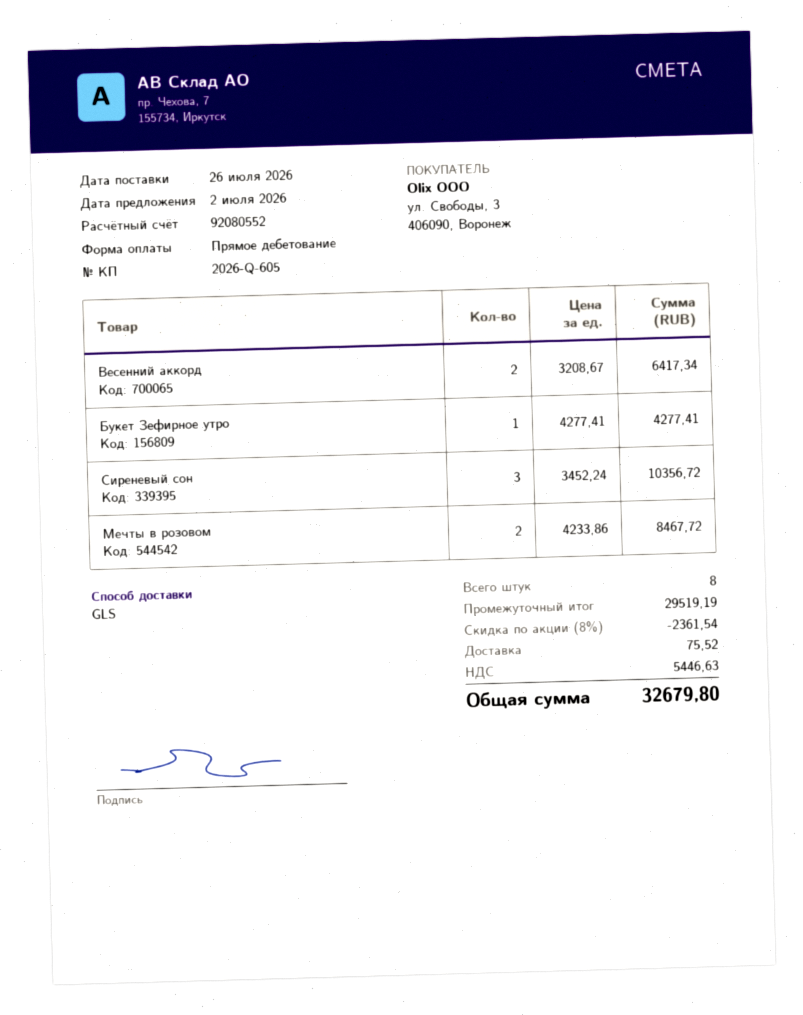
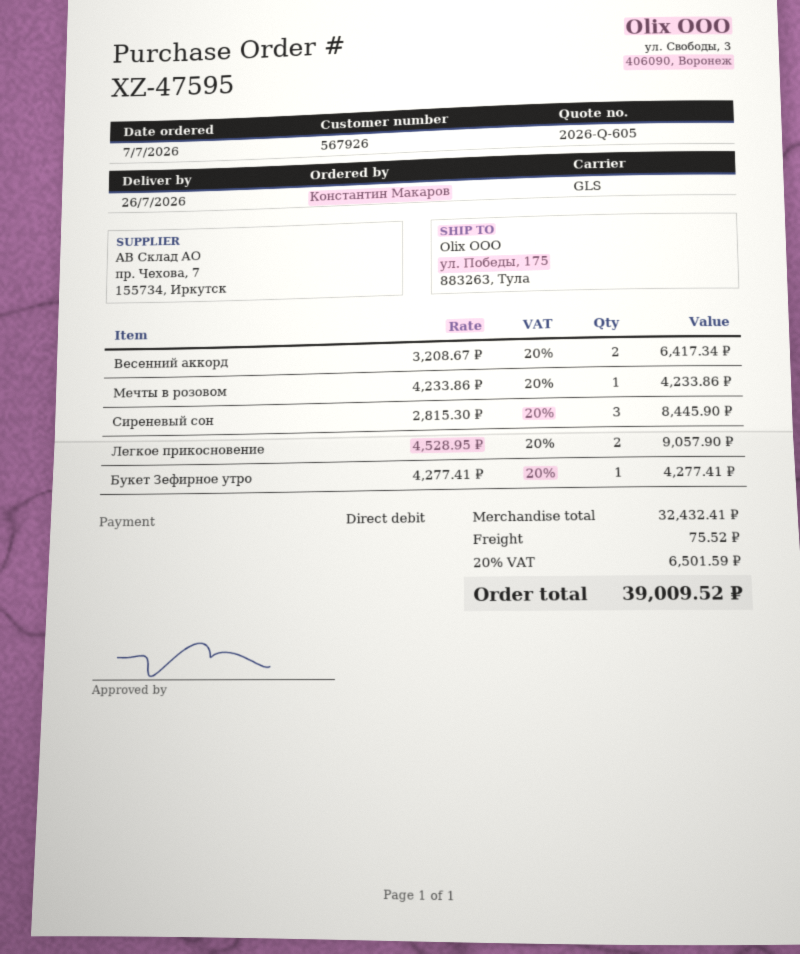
Сиреневый сон: 3 x 3452.24 = 10356.72 -> 3 x 2815.30 = 8445.90
Мечты в розовом: 2 x 4233.86 = 8467.72 -> 1 x 4233.86 = 4233.86
Легкое прикосновение: none -> 2 x 4528.95 = 9057.90
subtotal: 29519.19 -> 32432.41
discount: 8% = 2361.54 -> none
tax: 5446.63 -> 6501.59
total: 32679.80 -> 39009.52

